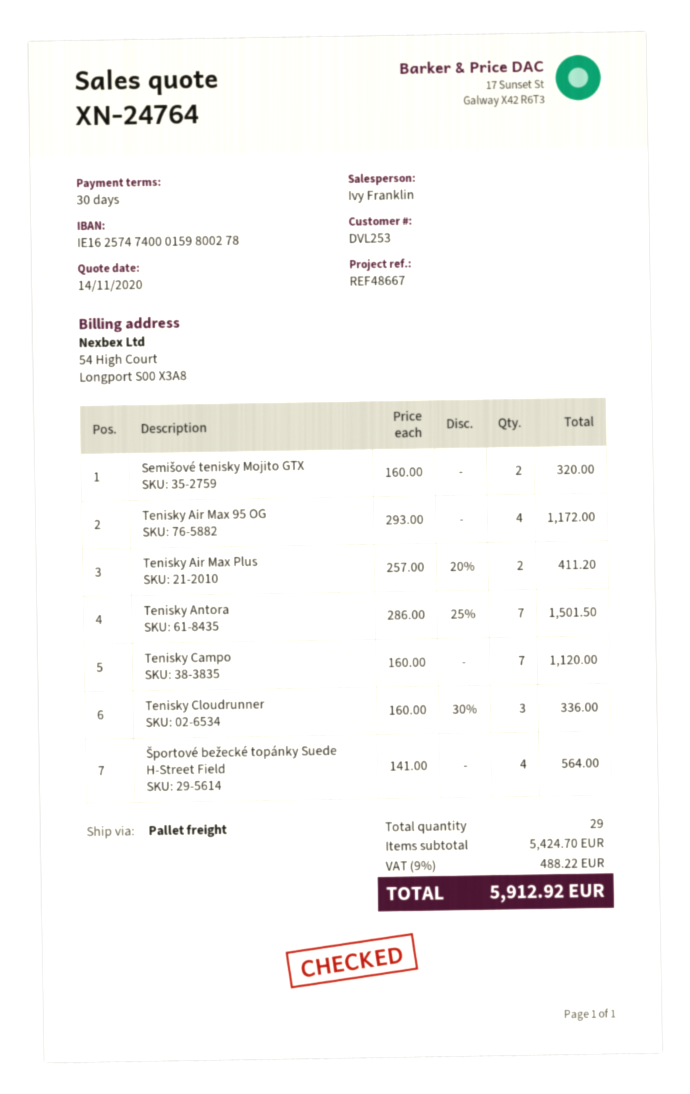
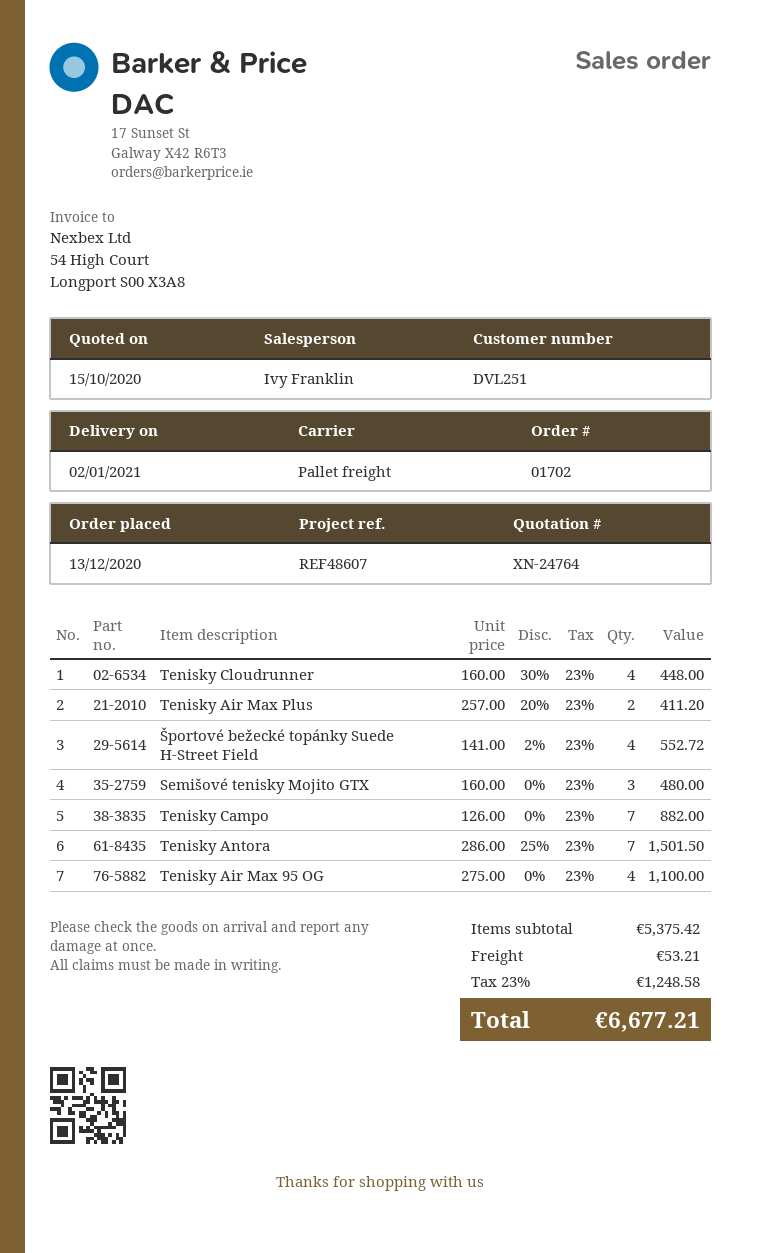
quote date: 2020-11-14 -> 2020-10-15
customer number: DVL253 -> DVL251
reference: REF48667 -> REF48607
Semišové tenisky Mojito GTX: 2 x 160.00 = 320.00 -> 3 x 160.00 = 480.00
Tenisky Air Max 95 OG: 4 x 293.00 = 1172.00 -> 4 x 275.00 = 1100.00
Tenisky Campo: 7 x 160.00 = 1120.00 -> 7 x 126.00 = 882.00
Tenisky Cloudrunner: 3 x 160.00 - 30% = 336.00 -> 4 x 160.00 - 30% = 448.00
Športové bežecké topánky Suede H-Street Field: 4 x 141.00 = 564.00 -> 4 x 141.00 - 2% = 552.72
subtotal: 5424.70 -> 5375.42
shipping: none -> 53.21
tax: 9% = 488.22 -> 23% = 1248.58
total: 5912.92 -> 6677.21

